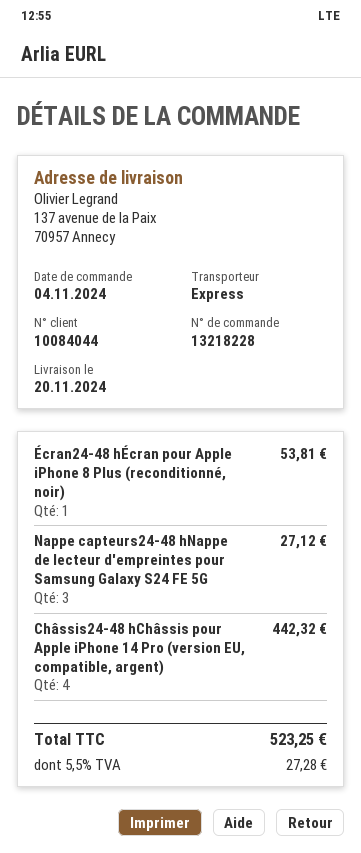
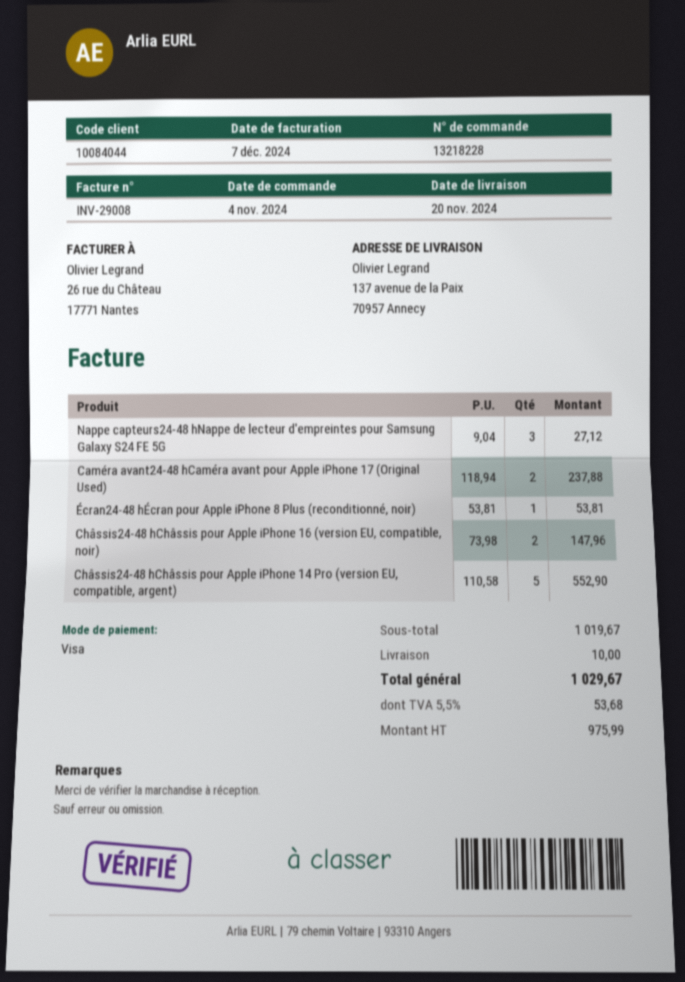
Châssis24-48 hChâssis pour Apple iPhone 14 Pro (version EU, compatible, argent): 4 for 442.32 -> 5 for 552.90
Caméra avant24-48 hCaméra avant pour Apple iPhone 17 (Original Used): none -> 2 for 237.88
Châssis24-48 hChâssis pour Apple iPhone 16 (version EU, compatible, noir): none -> 2 for 147.96
shipping: none -> 10.00
tax: 5.5% = 27.28 -> 5.5% = 53.68
total: 523.25 -> 1029.67

